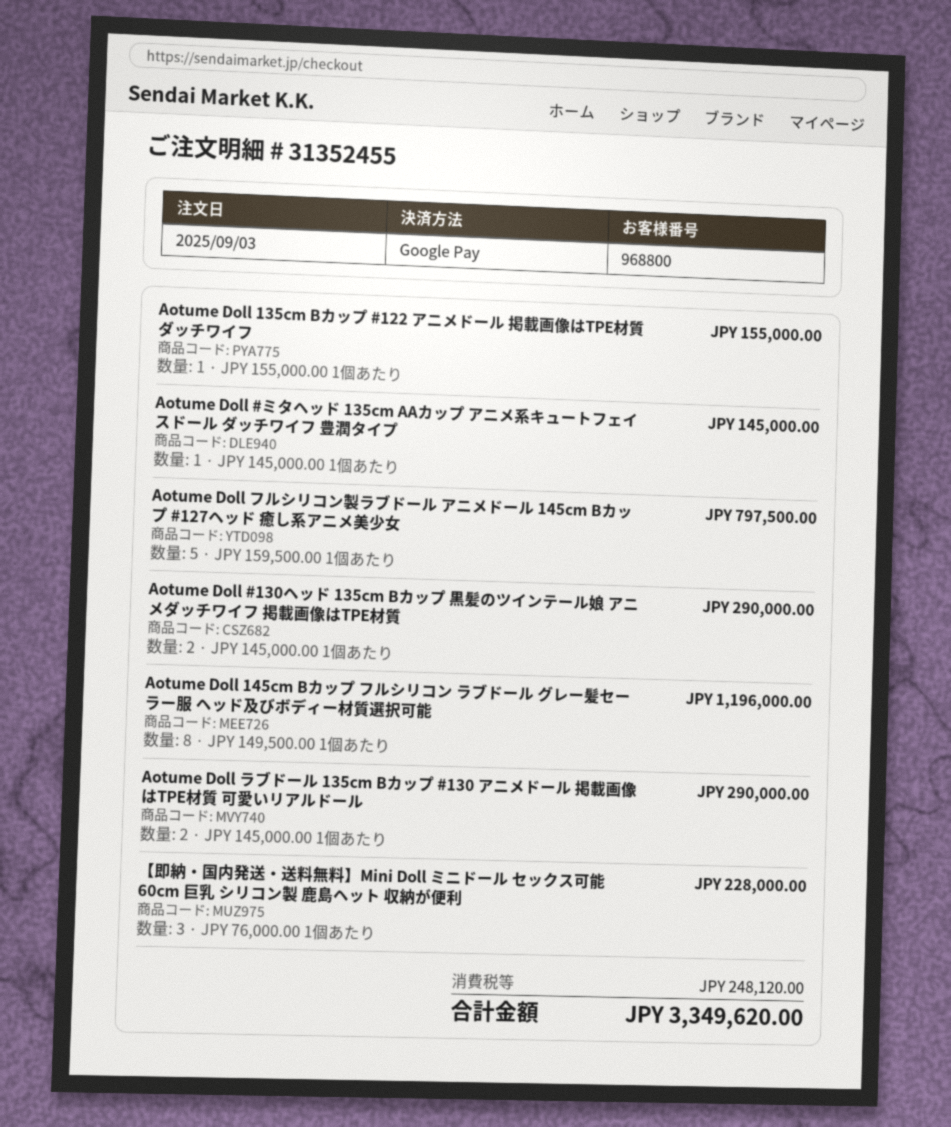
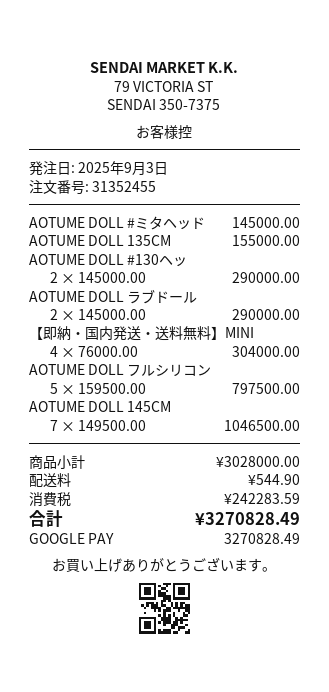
Aotume Doll 145cm Bカップ フルシリコン ラブドール グレー髪セーラー服 ヘッド及びボディー材質選択可能: 8 x 149500.00 = 1196000.00 -> 7 x 149500.00 = 1046500.00
【即納・国内発送・送料無料】Mini Doll ミニドール セックス可能 60cm 巨乳 シリコン製 鹿島ヘット 収納が便利: 3 x 76000.00 = 228000.00 -> 4 x 76000.00 = 304000.00
shipping: none -> 544.90
tax: 248120.00 -> 242283.59
total: 3349620.00 -> 3270828.49

